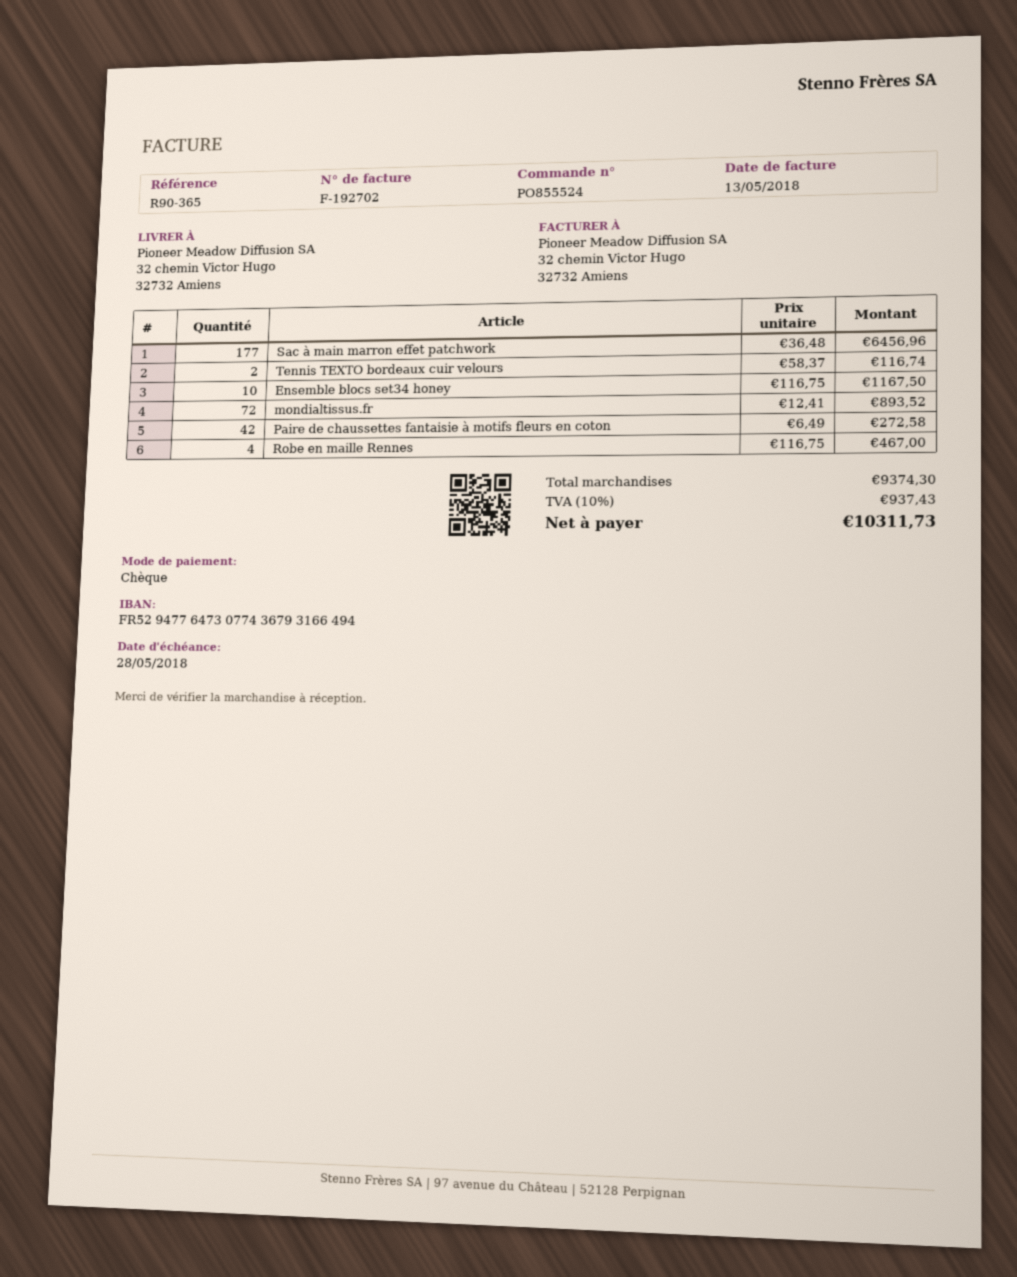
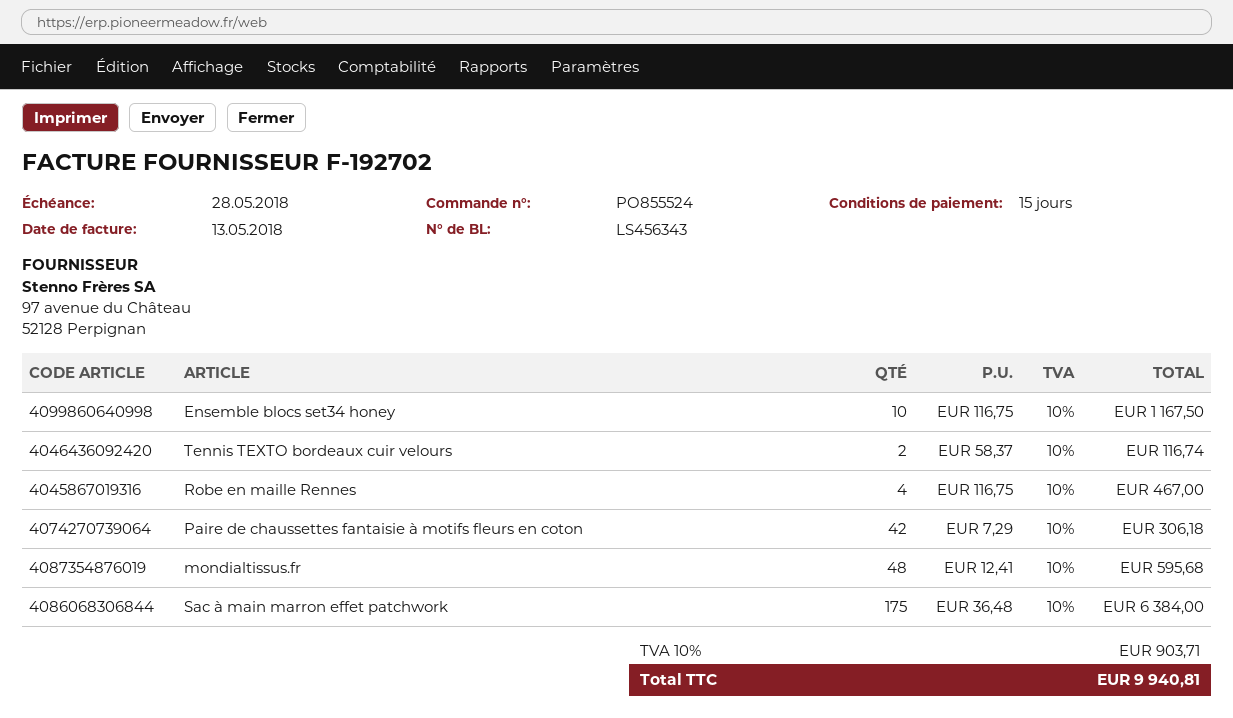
Sac à main marron effet patchwork: 177 x 36.48 = 6456.96 -> 175 x 36.48 = 6384.00
mondialtissus.fr: 72 x 12.41 = 893.52 -> 48 x 12.41 = 595.68
Paire de chaussettes fantaisie à motifs fleurs en coton: 42 x 6.49 = 272.58 -> 42 x 7.29 = 306.18
tax: 10% = 937.43 -> 10% = 903.71
total: 10311.73 -> 9940.81

